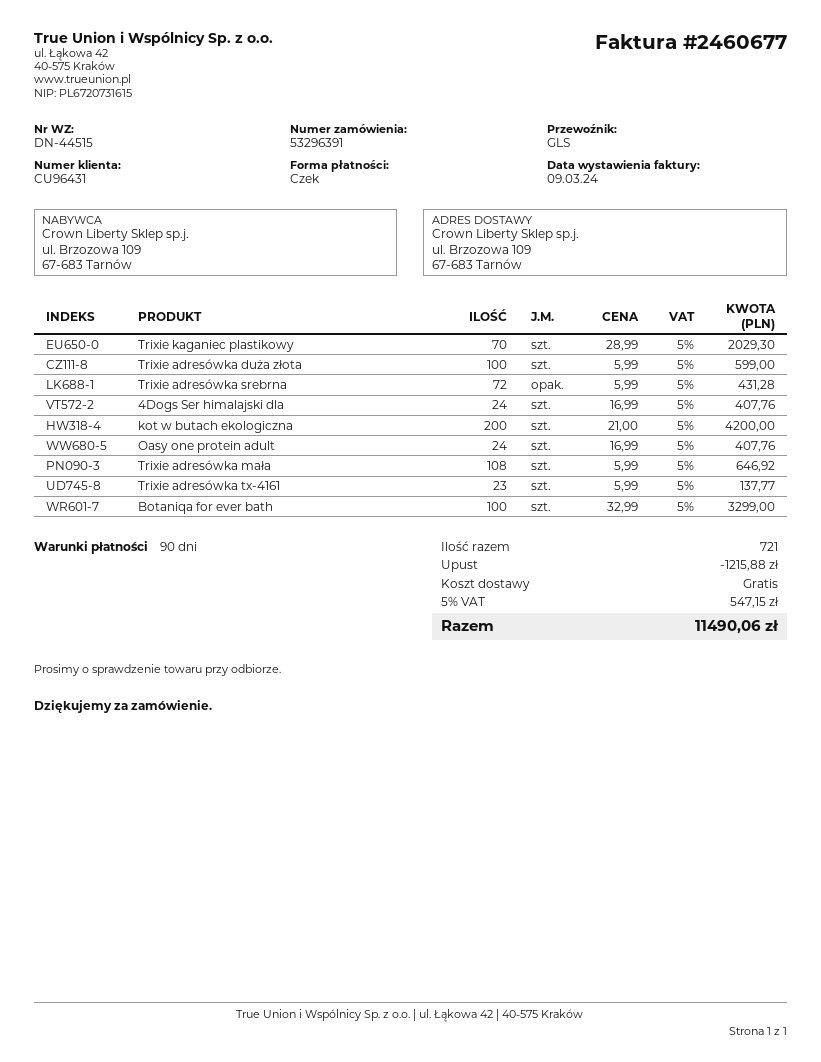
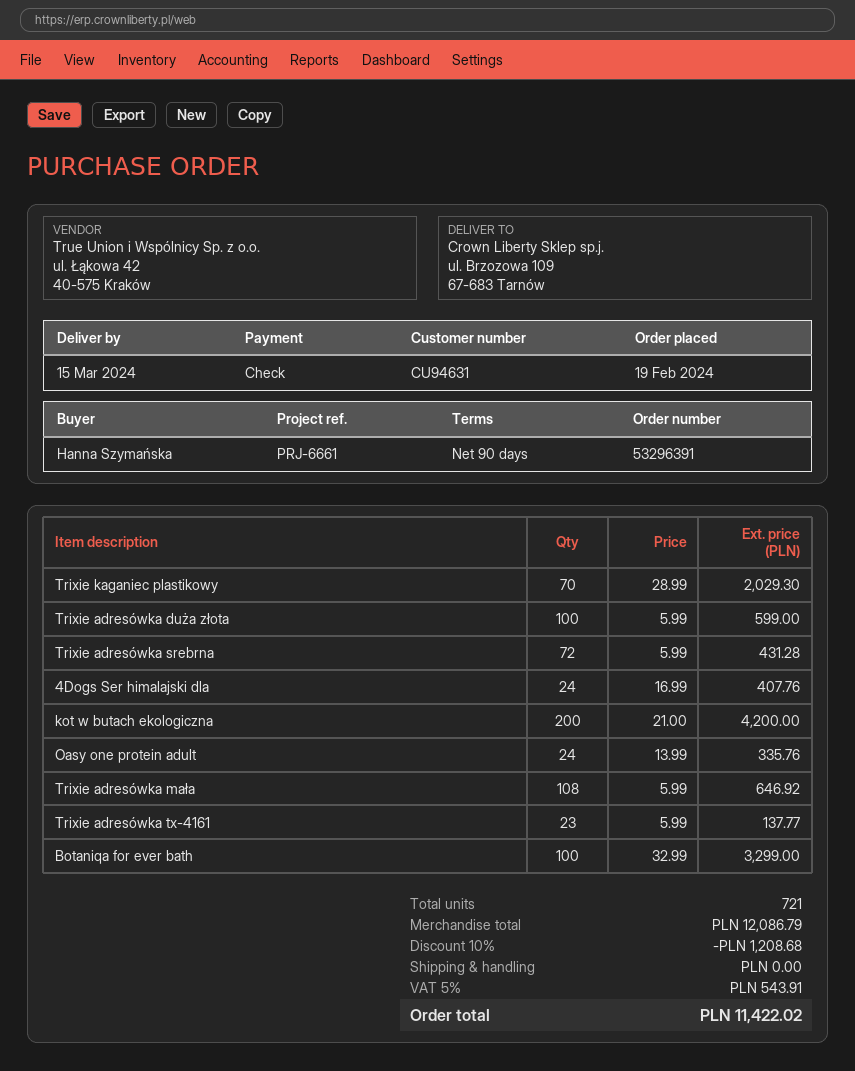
customer number: CU96431 -> CU94631
Oasy one protein adult: 24 x 16.99 = 407.76 -> 24 x 13.99 = 335.76
discount: 1215.88 -> 1208.68
tax: 5% = 547.15 -> 5% = 543.91
total: 11490.06 -> 11422.02

